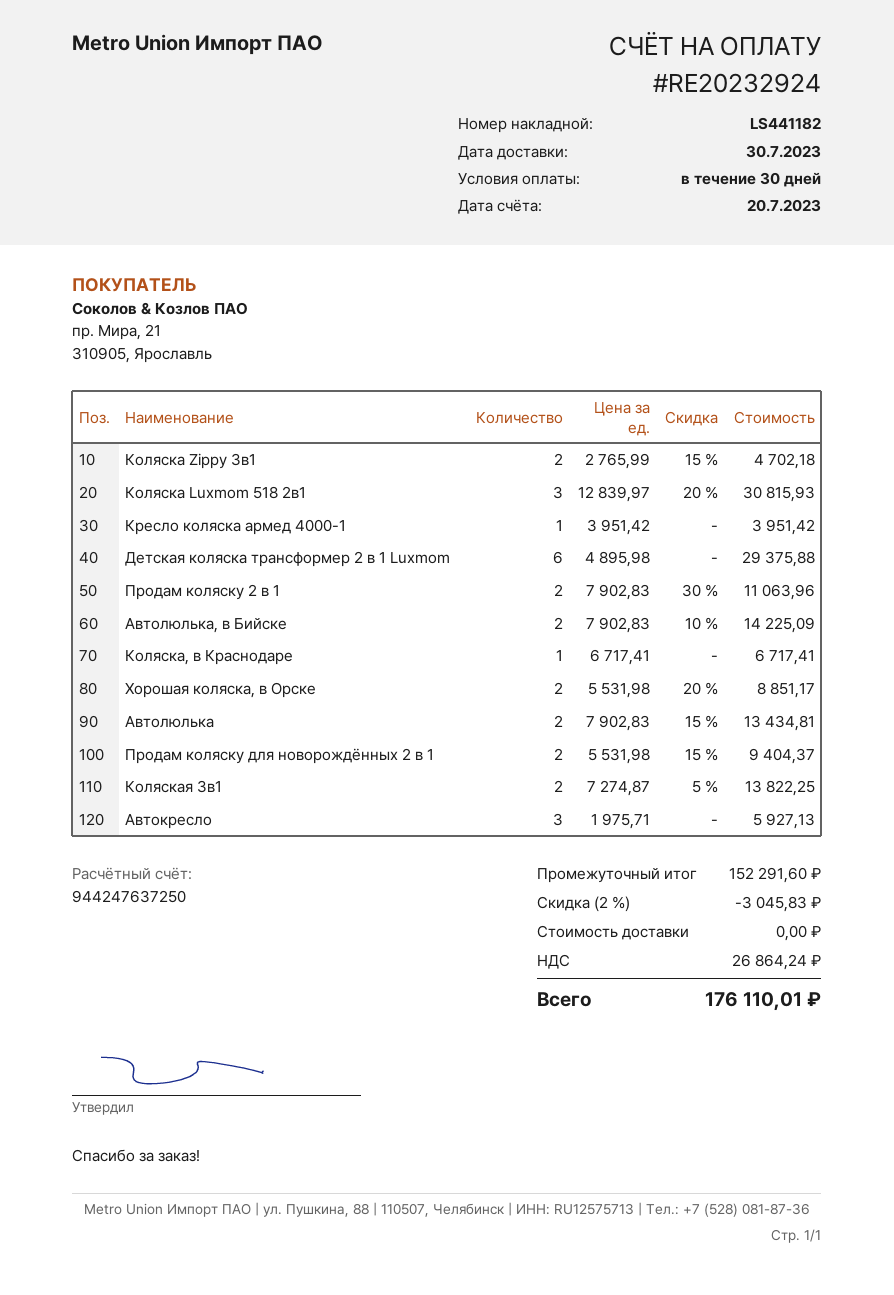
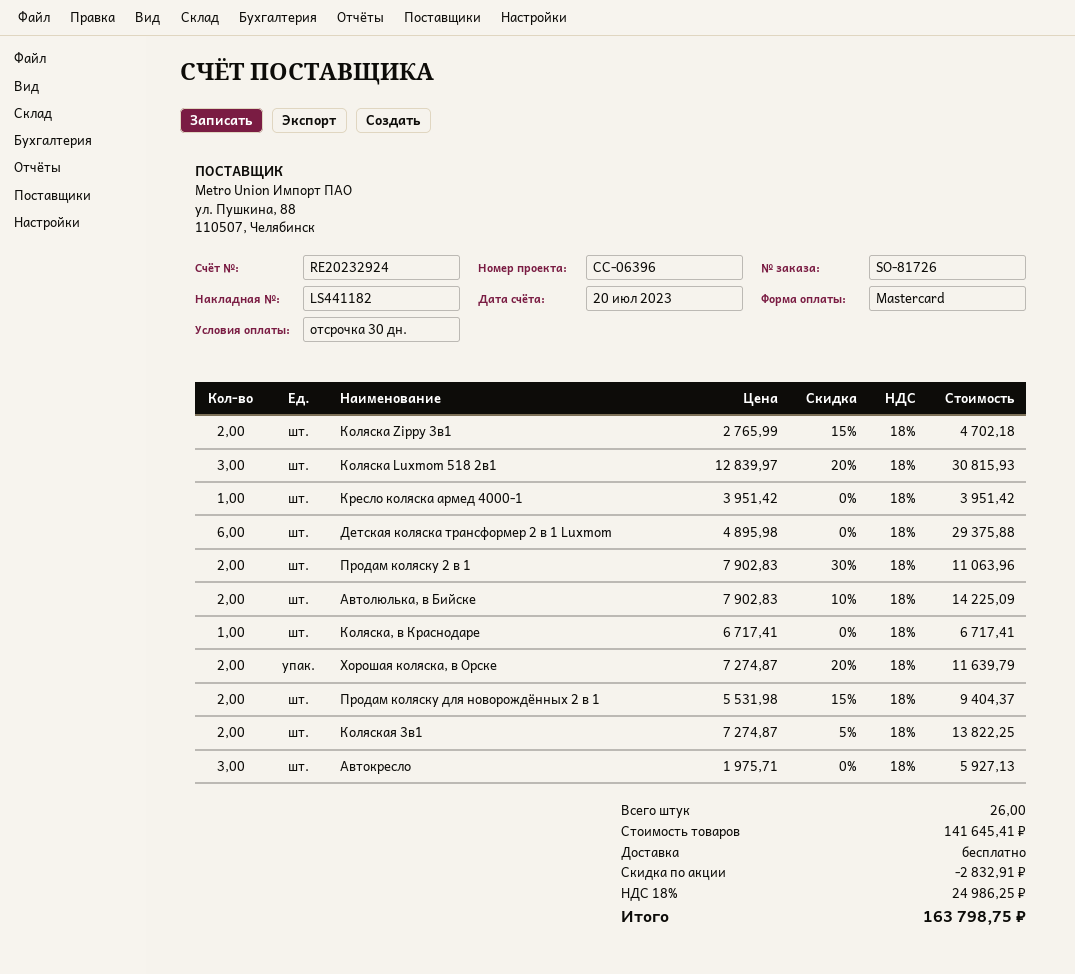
Хорошая коляска, в Орске: 2 x 5531.98 - 20% = 8851.17 -> 2 x 7274.87 - 20% = 11639.79
Автолюлька: 2 x 7902.83 - 15% = 13434.81 -> none
subtotal: 152291.60 -> 141645.41
discount: 3045.83 -> 2832.91
tax: 26864.24 -> 24986.25
total: 176110.01 -> 163798.75

